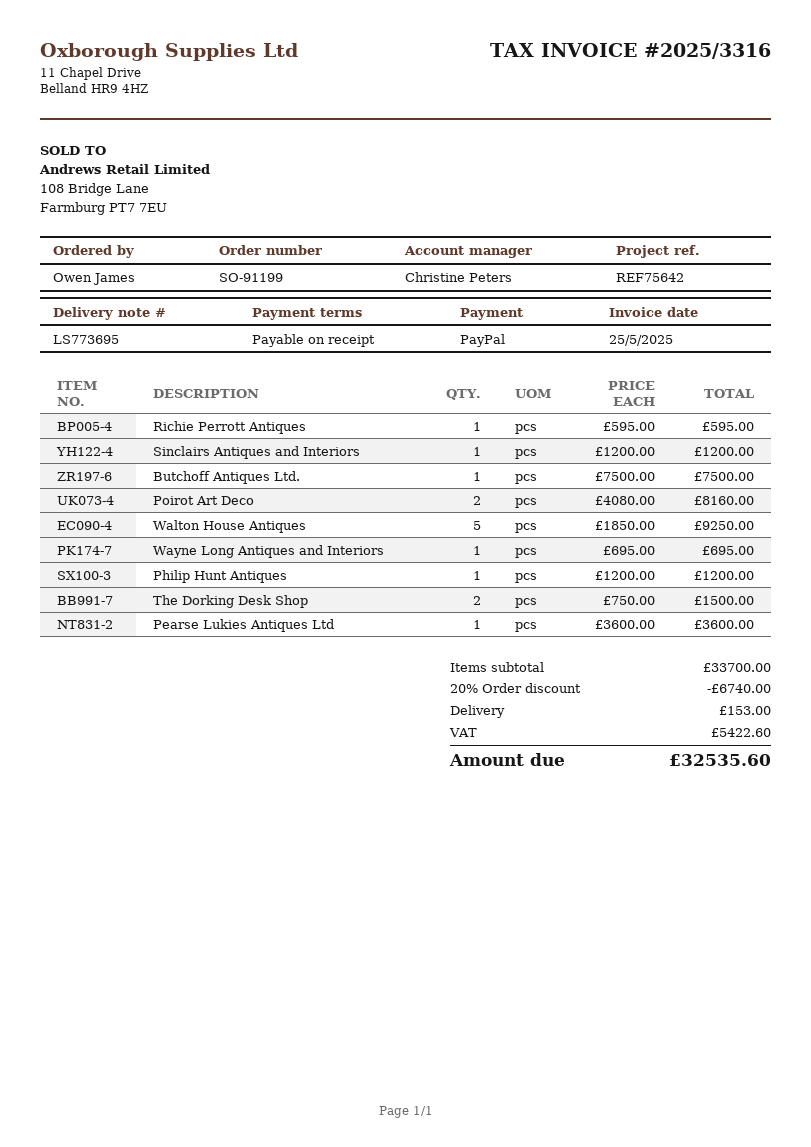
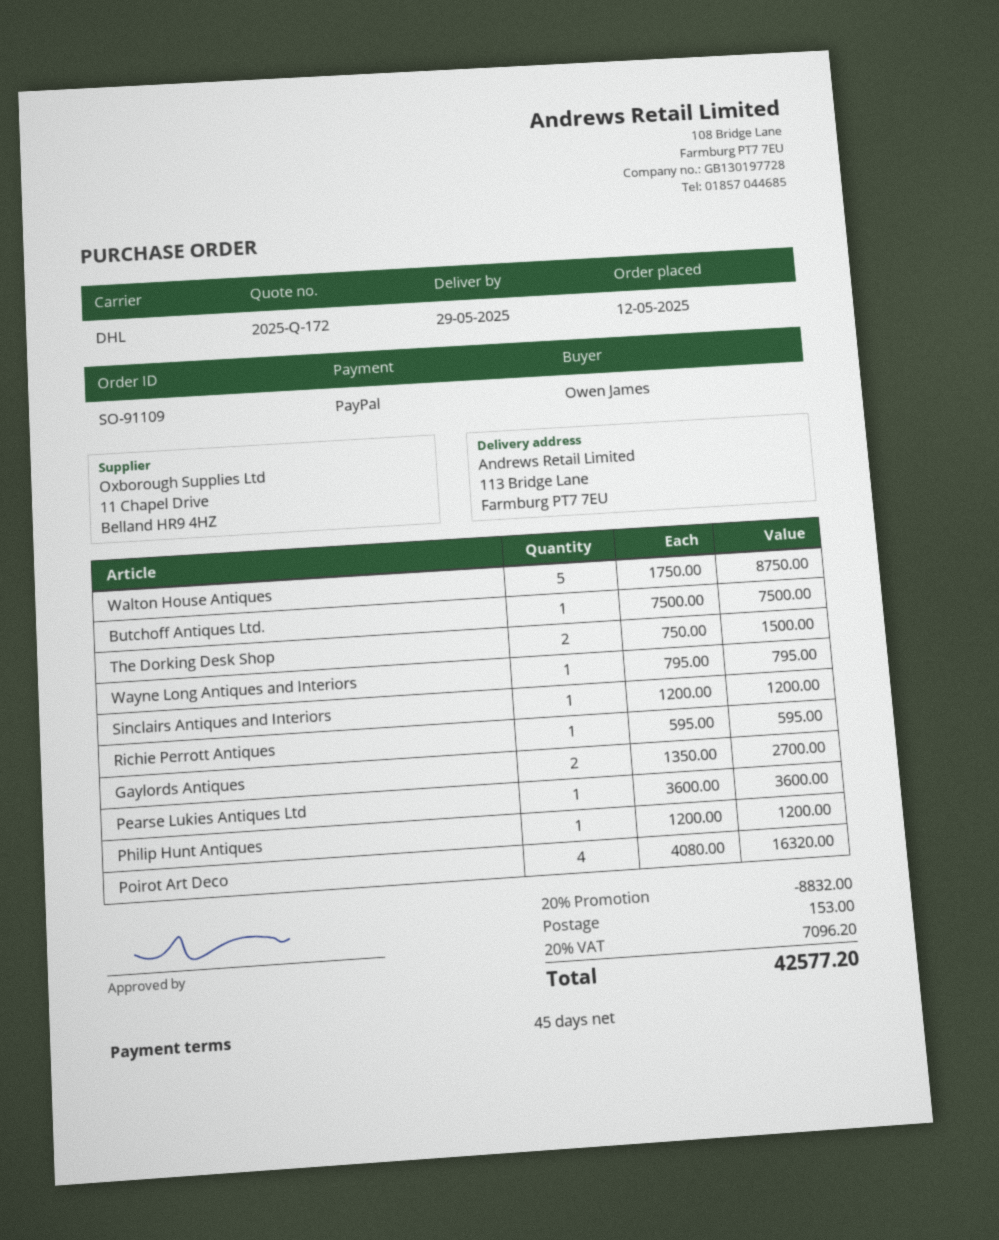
order number: SO-91199 -> SO-91109
payment terms: on receipt -> 45 days
Poirot Art Deco: 2 x 4080.00 = 8160.00 -> 4 x 4080.00 = 16320.00
Walton House Antiques: 5 x 1850.00 = 9250.00 -> 5 x 1750.00 = 8750.00
Wayne Long Antiques and Interiors: 1 x 695.00 = 695.00 -> 1 x 795.00 = 795.00
Gaylords Antiques: none -> 2 x 1350.00 = 2700.00
discount: 20% = 6740.00 -> 20% = 8832.00
tax: 5422.60 -> 7096.20
total: 32535.60 -> 42577.20

